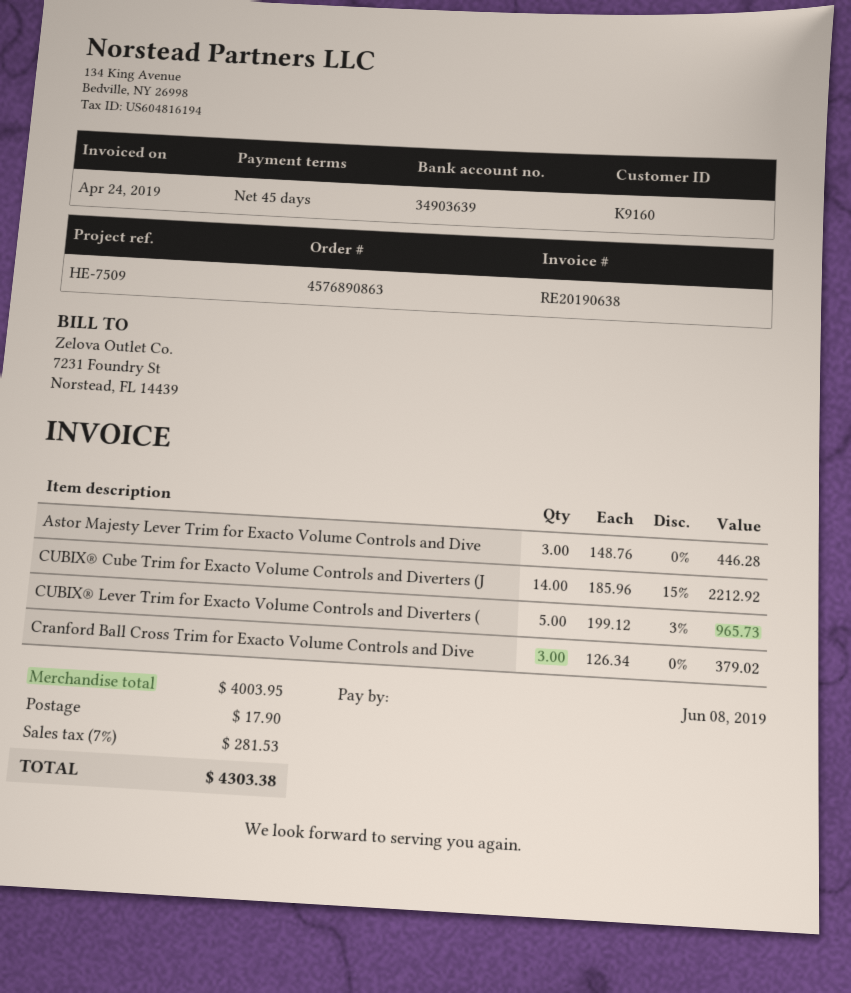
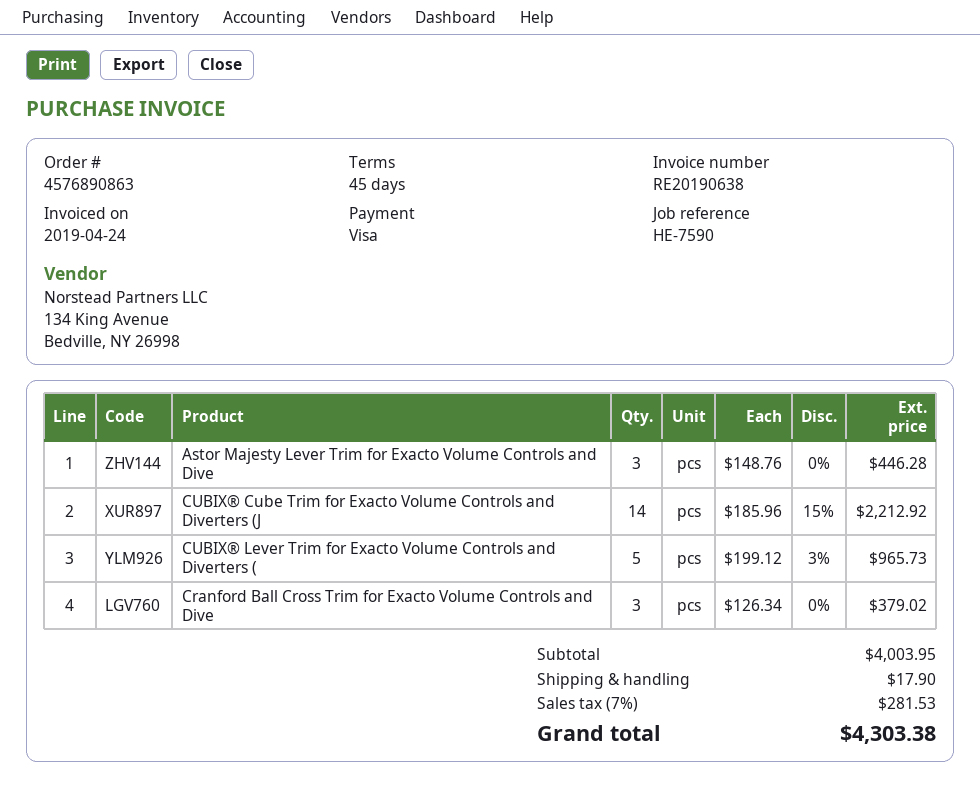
reference: HE-7509 -> HE-7590

